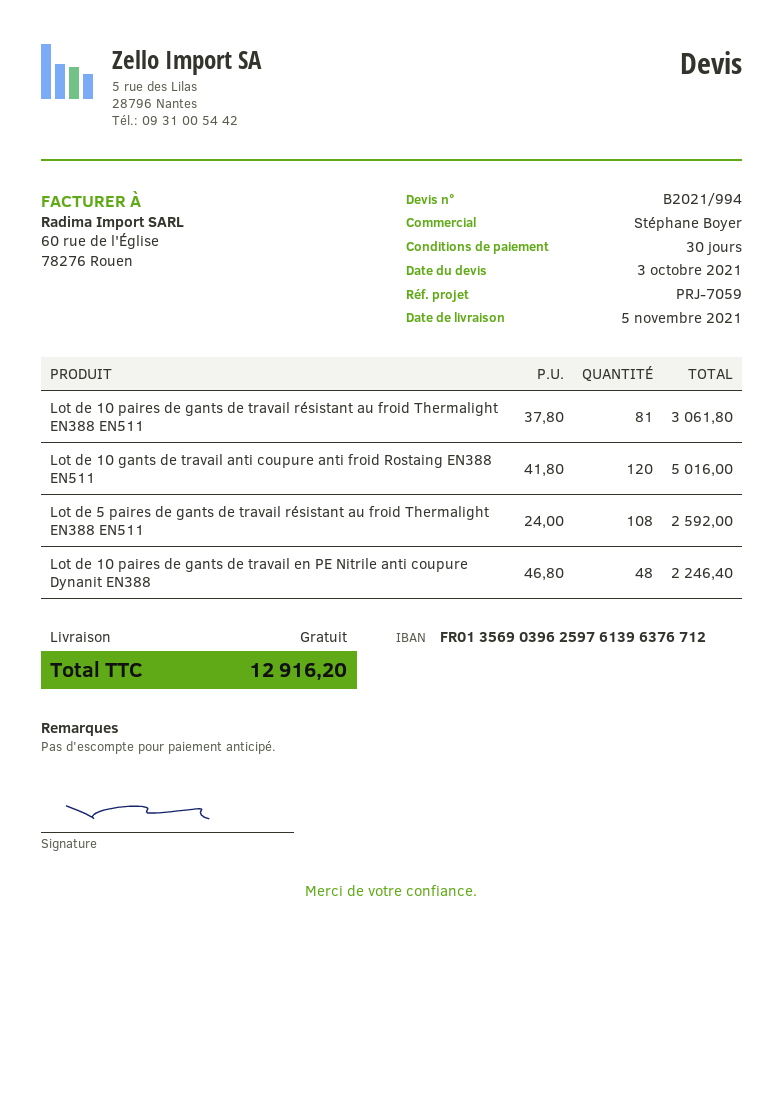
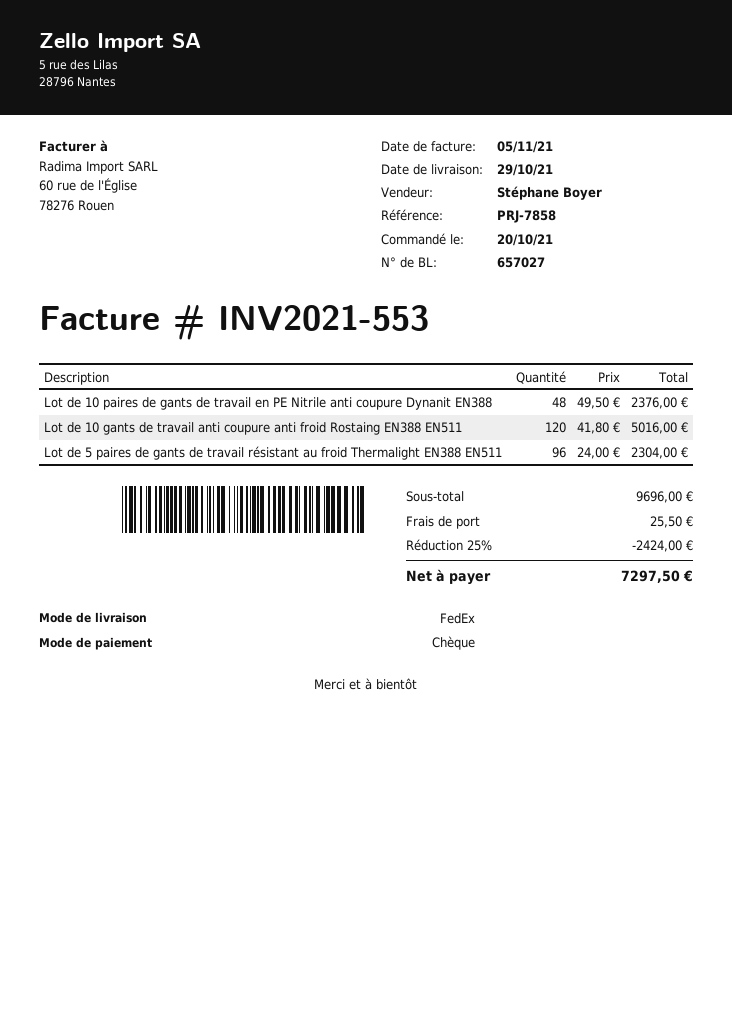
delivery date: 2021-11-05 -> 2021-10-29
reference: PRJ-7059 -> PRJ-7858
Lot de 10 paires de gants de travail résistant au froid Thermalight EN388 EN511: 81 x 37.80 = 3061.80 -> none
Lot de 5 paires de gants de travail résistant au froid Thermalight EN388 EN511: 108 x 24.00 = 2592.00 -> 96 x 24.00 = 2304.00
Lot de 10 paires de gants de travail en PE Nitrile anti coupure Dynanit EN388: 48 x 46.80 = 2246.40 -> 48 x 49.50 = 2376.00
discount: none -> 25% = 2424.00
shipping: 0.00 -> 25.50
total: 12916.20 -> 7297.50

